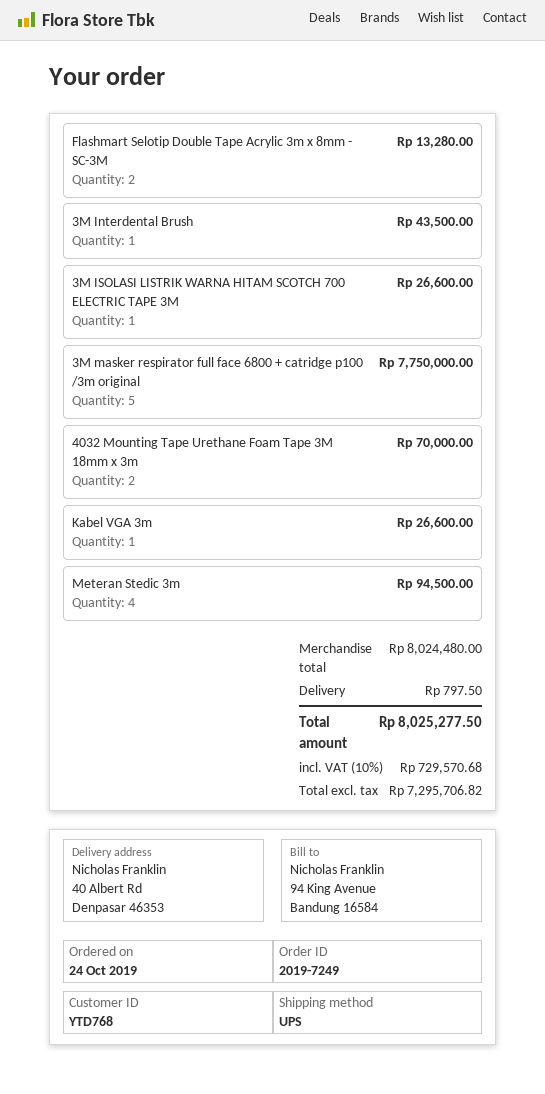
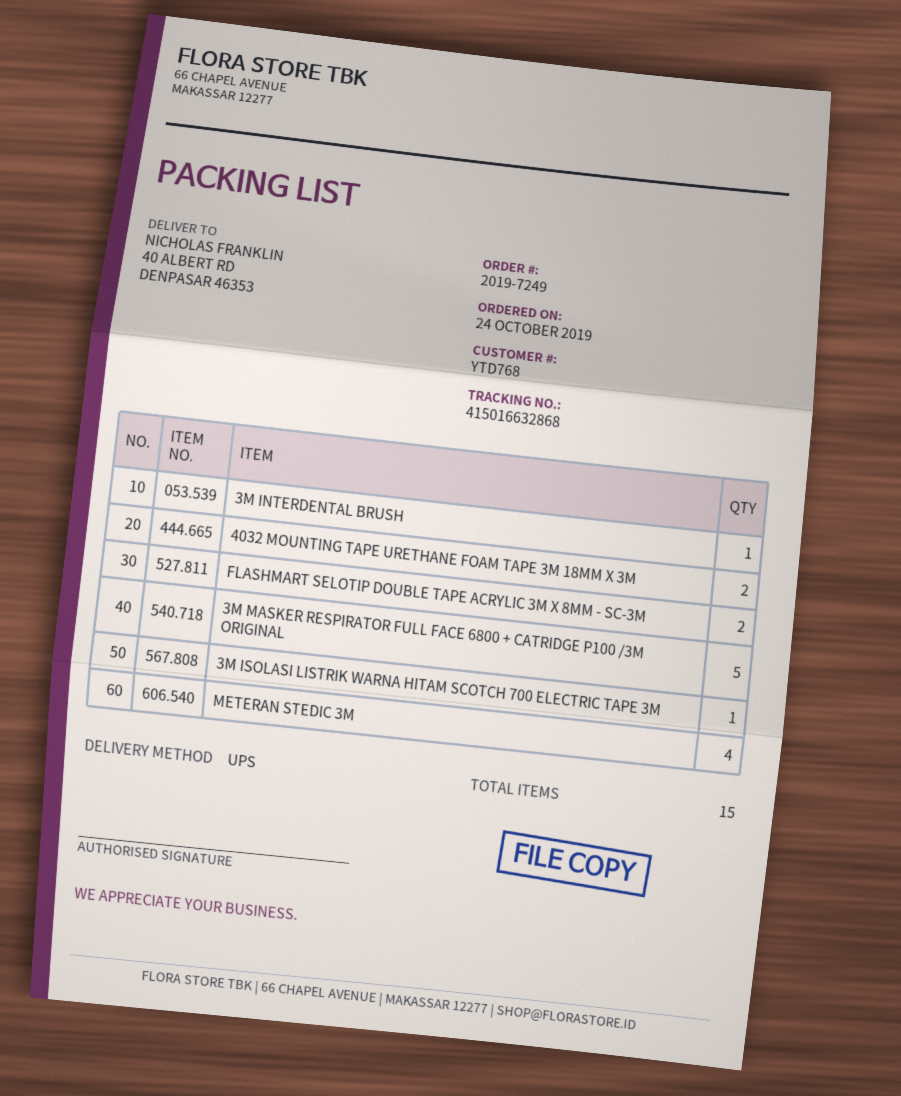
Kabel VGA 3m: 1 -> none

